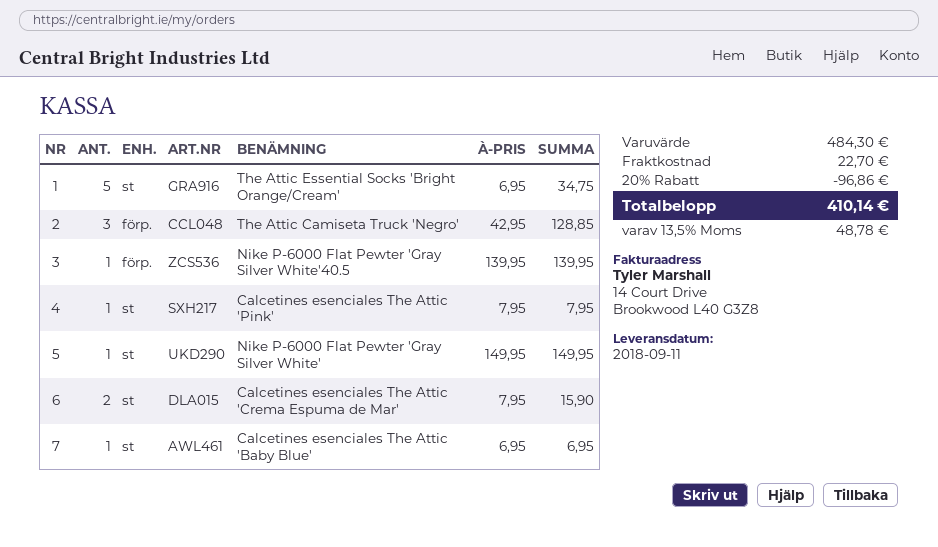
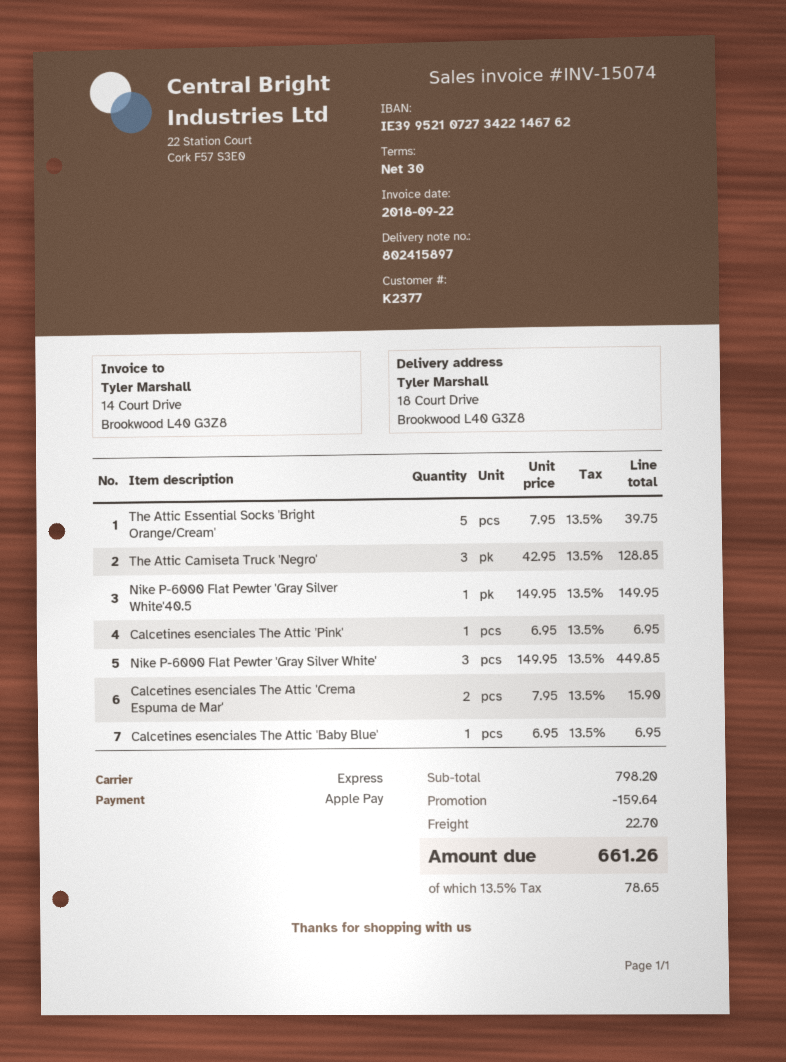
The Attic Essential Socks 'Bright Orange/Cream': 5 x 6.95 = 34.75 -> 5 x 7.95 = 39.75
Nike P-6000 Flat Pewter 'Gray Silver White'40.5: 1 x 139.95 = 139.95 -> 1 x 149.95 = 149.95
Calcetines esenciales The Attic 'Pink': 1 x 7.95 = 7.95 -> 1 x 6.95 = 6.95
Nike P-6000 Flat Pewter 'Gray Silver White': 1 x 149.95 = 149.95 -> 3 x 149.95 = 449.85
subtotal: 484.30 -> 798.20
discount: 96.86 -> 159.64
tax: 13.5% = 48.78 -> 13.5% = 78.65
total: 410.14 -> 661.26

